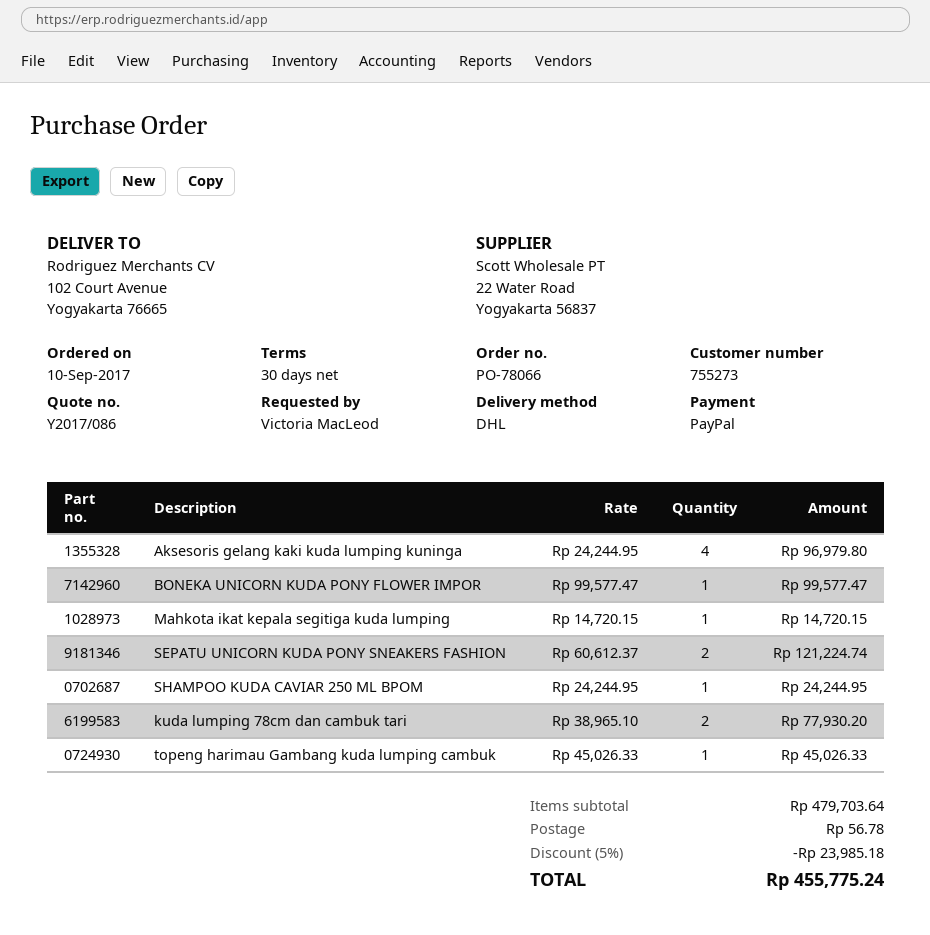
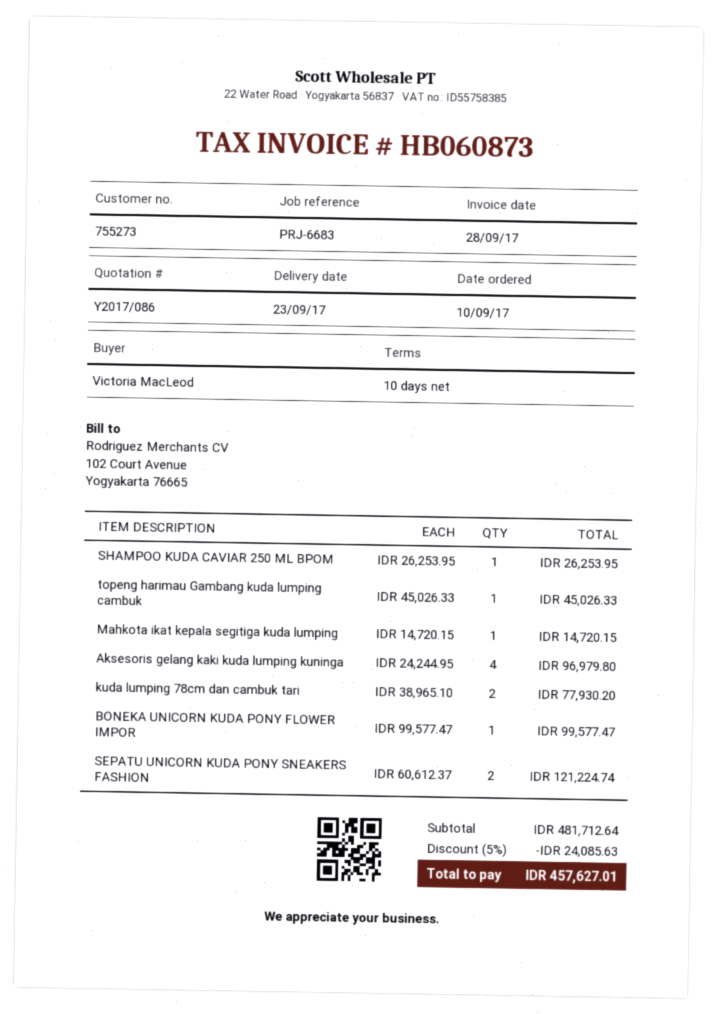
payment terms: 30 days -> 10 days
SHAMPOO KUDA CAVIAR 250 ML BPOM: 1 x 24244.95 = 24244.95 -> 1 x 26253.95 = 26253.95
subtotal: 479703.64 -> 481712.64
discount: 5% = 23985.18 -> 5% = 24085.63
shipping: 56.78 -> none
total: 455775.24 -> 457627.01

